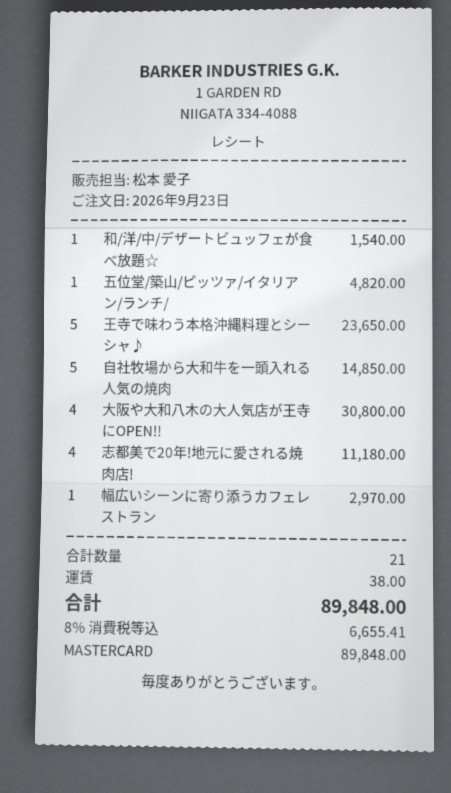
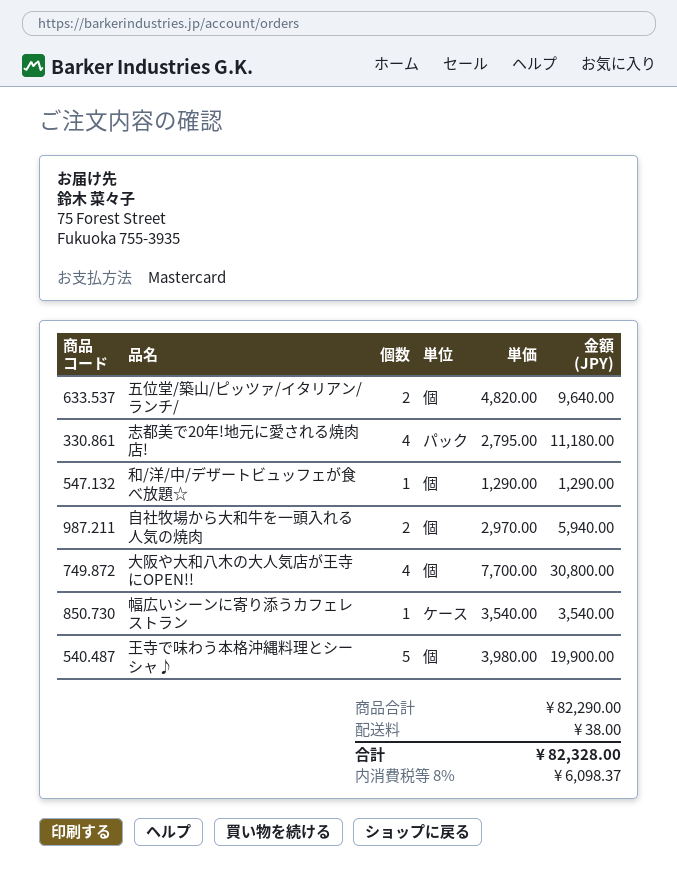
和/洋/中/デザートビュッフェが食べ放題☆: 1 for 1540.00 -> 1 for 1290.00
五位堂/築山/ピッツァ/イタリアン/ランチ/: 1 for 4820.00 -> 2 for 9640.00
王寺で味わう本格沖縄料理とシーシャ♪: 5 for 23650.00 -> 5 for 19900.00
自社牧場から大和牛を一頭入れる人気の焼肉: 5 for 14850.00 -> 2 for 5940.00
幅広いシーンに寄り添うカフェレストラン: 1 for 2970.00 -> 1 for 3540.00
tax: 8% = 6655.41 -> 8% = 6098.37
total: 89848.00 -> 82328.00

